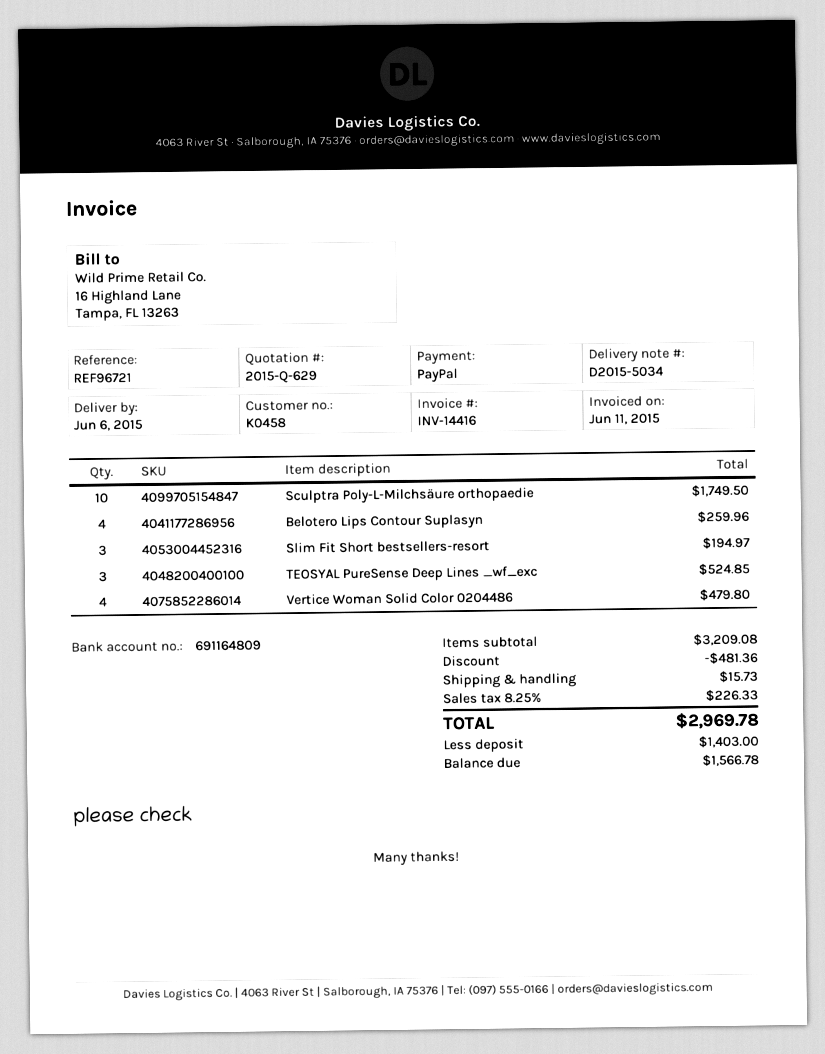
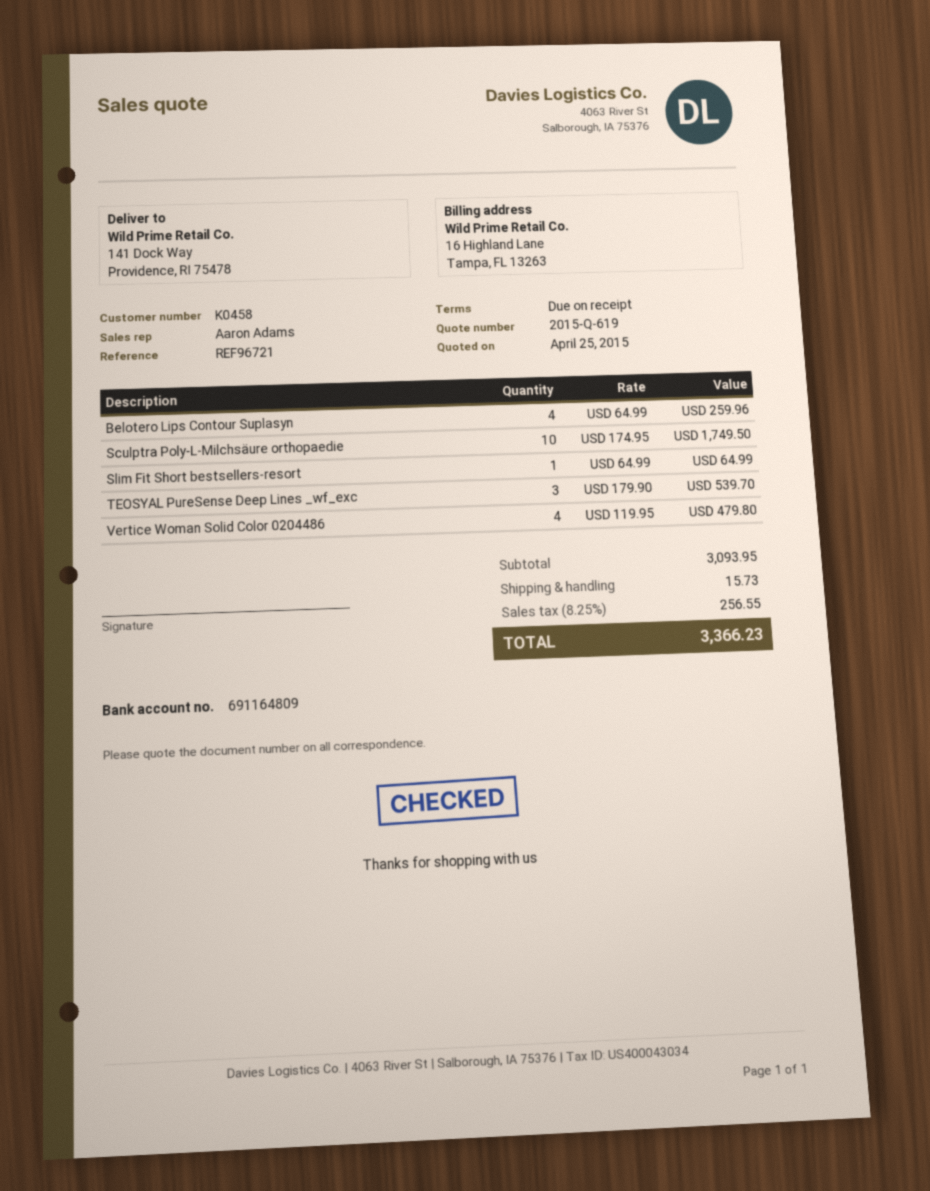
quote number: 2015-Q-629 -> 2015-Q-619
Slim Fit Short bestsellers-resort: 3 for 194.97 -> 1 for 64.99
TEOSYAL PureSense Deep Lines _wf_exc: 3 for 524.85 -> 3 for 539.70
subtotal: 3209.08 -> 3093.95
discount: 481.36 -> none
tax: 8.25% = 226.33 -> 8.25% = 256.55
total: 2969.78 -> 3366.23

